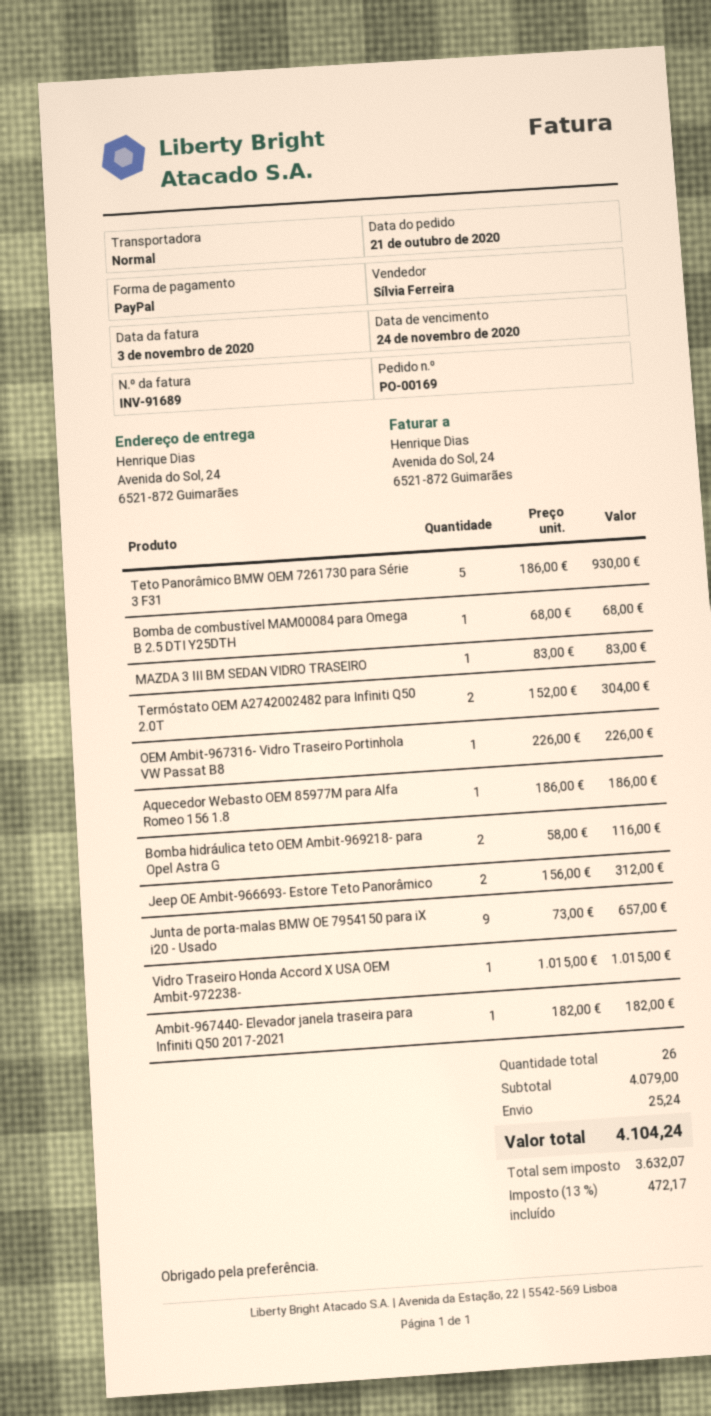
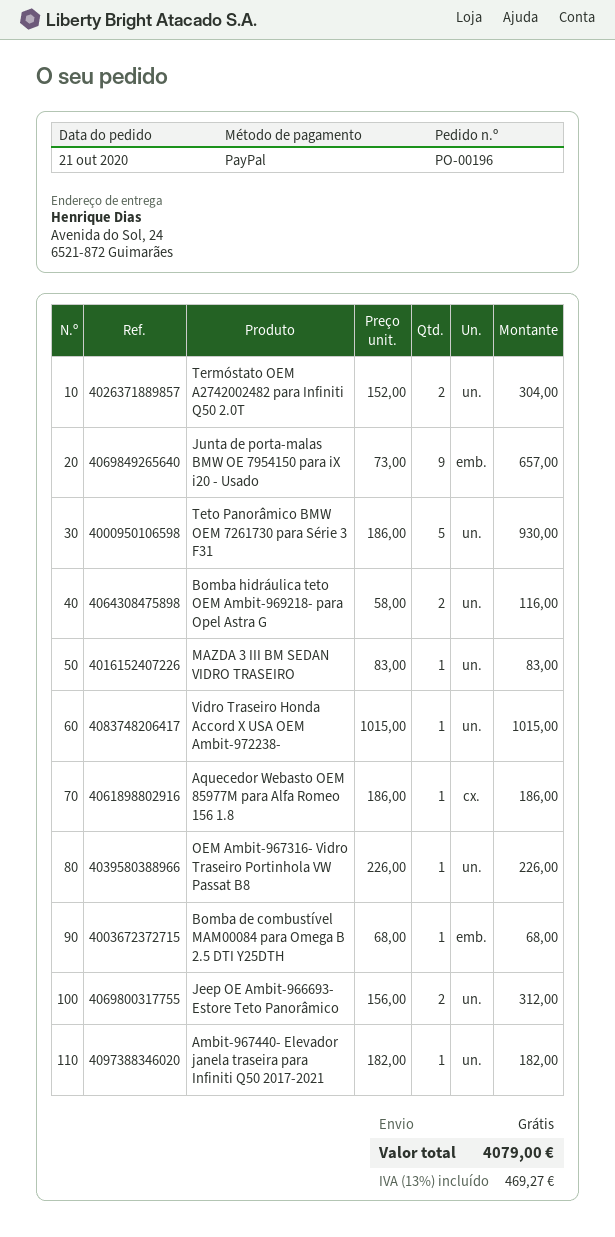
order number: PO-00169 -> PO-00196
shipping: 25.24 -> 0.00
tax: 13% = 472.17 -> 13% = 469.27
total: 4104.24 -> 4079.00

